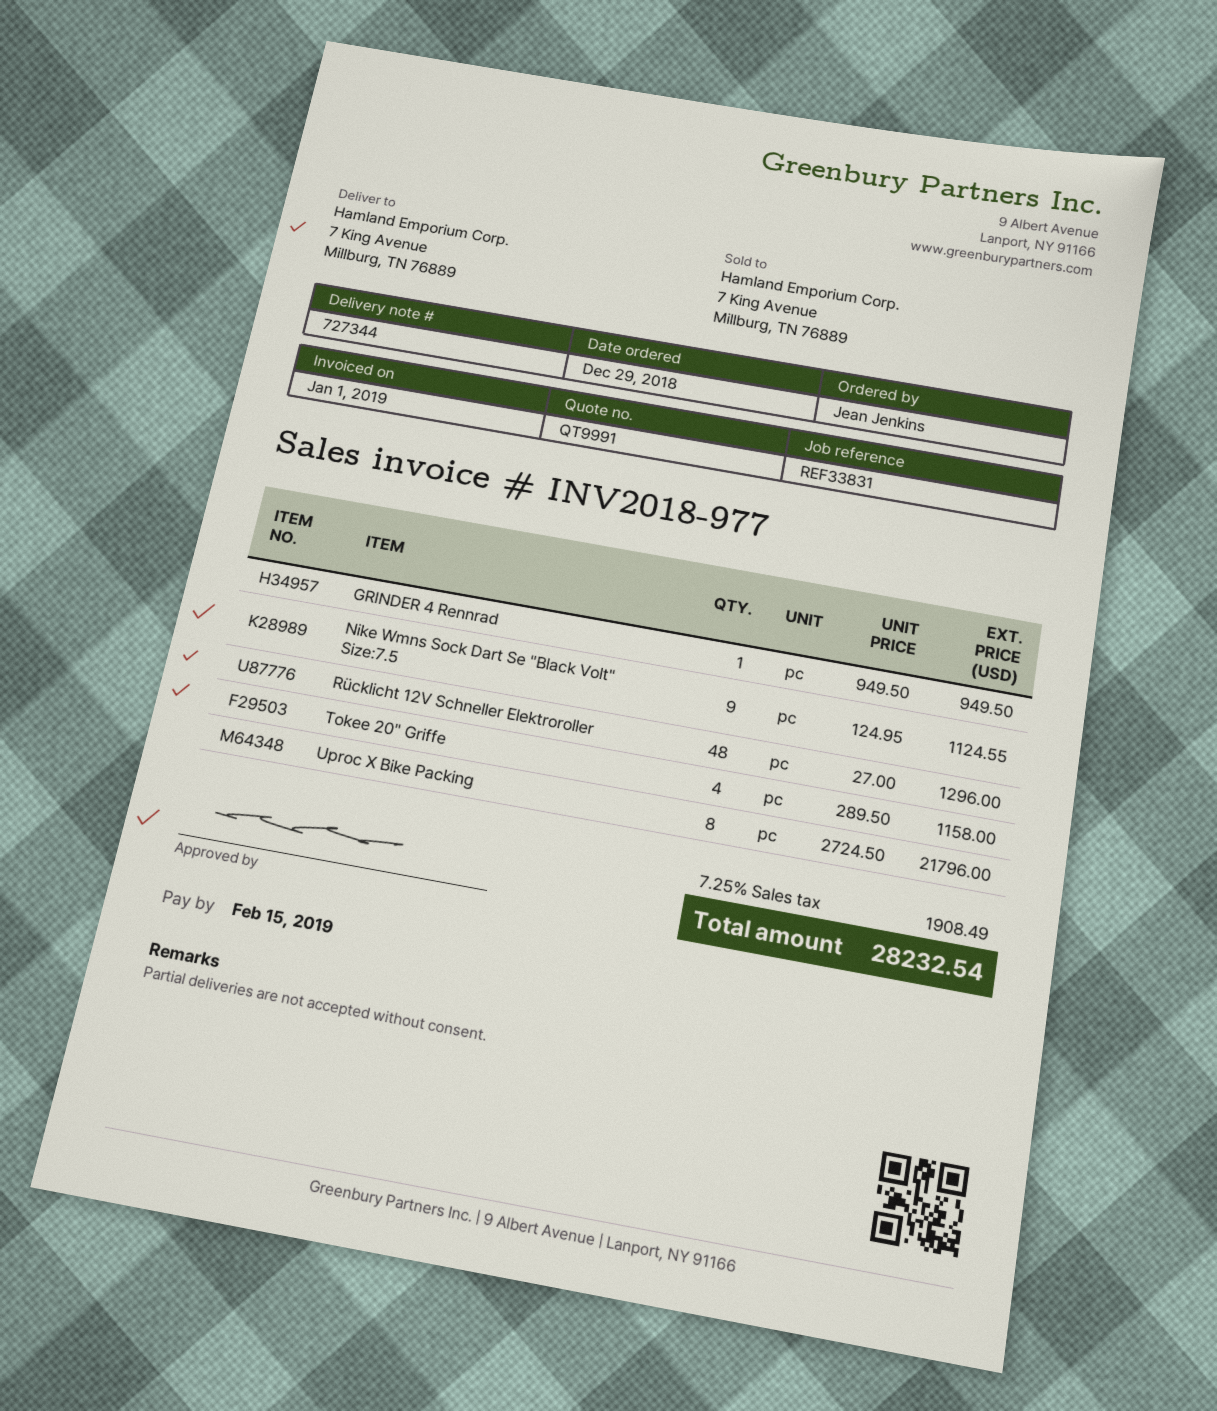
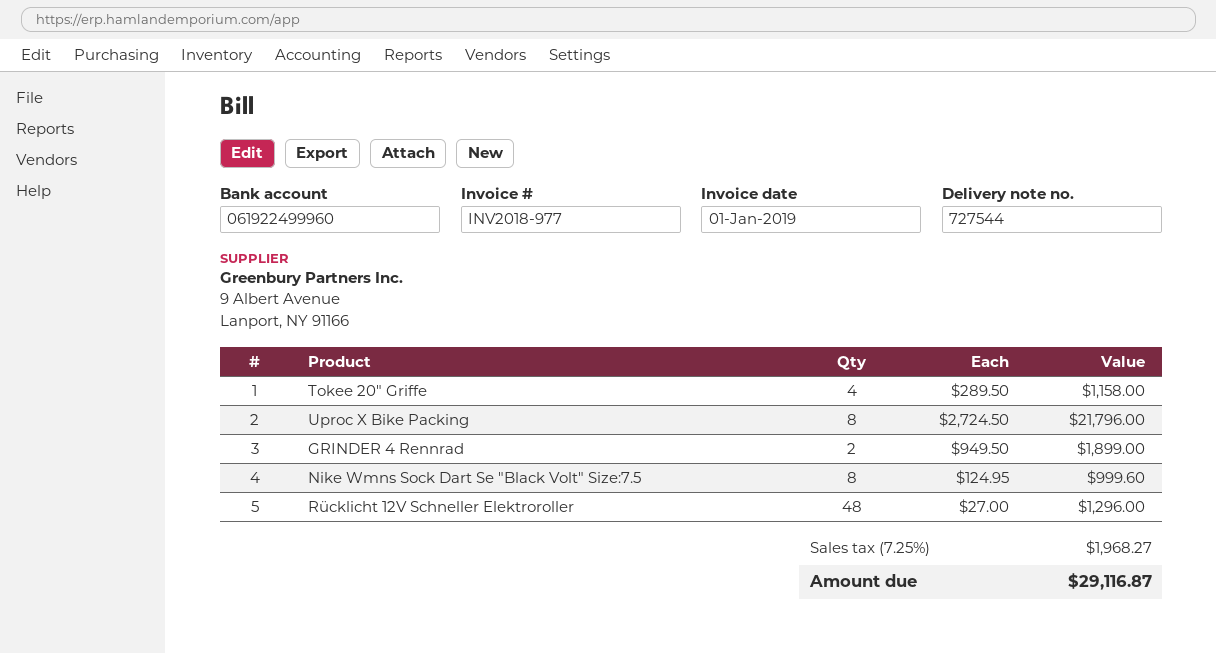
delivery note number: 727344 -> 727544
GRINDER 4 Rennrad: 1 x 949.50 = 949.50 -> 2 x 949.50 = 1899.00
Nike Wmns Sock Dart Se "Black Volt" Size:7.5: 9 x 124.95 = 1124.55 -> 8 x 124.95 = 999.60
tax: 7.25% = 1908.49 -> 7.25% = 1968.27
total: 28232.54 -> 29116.87

